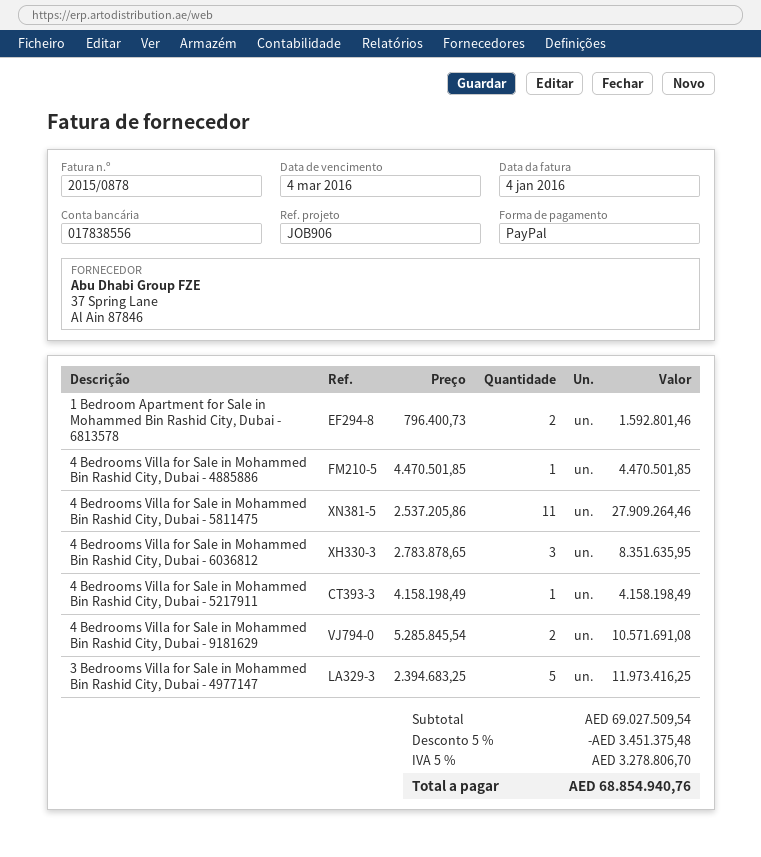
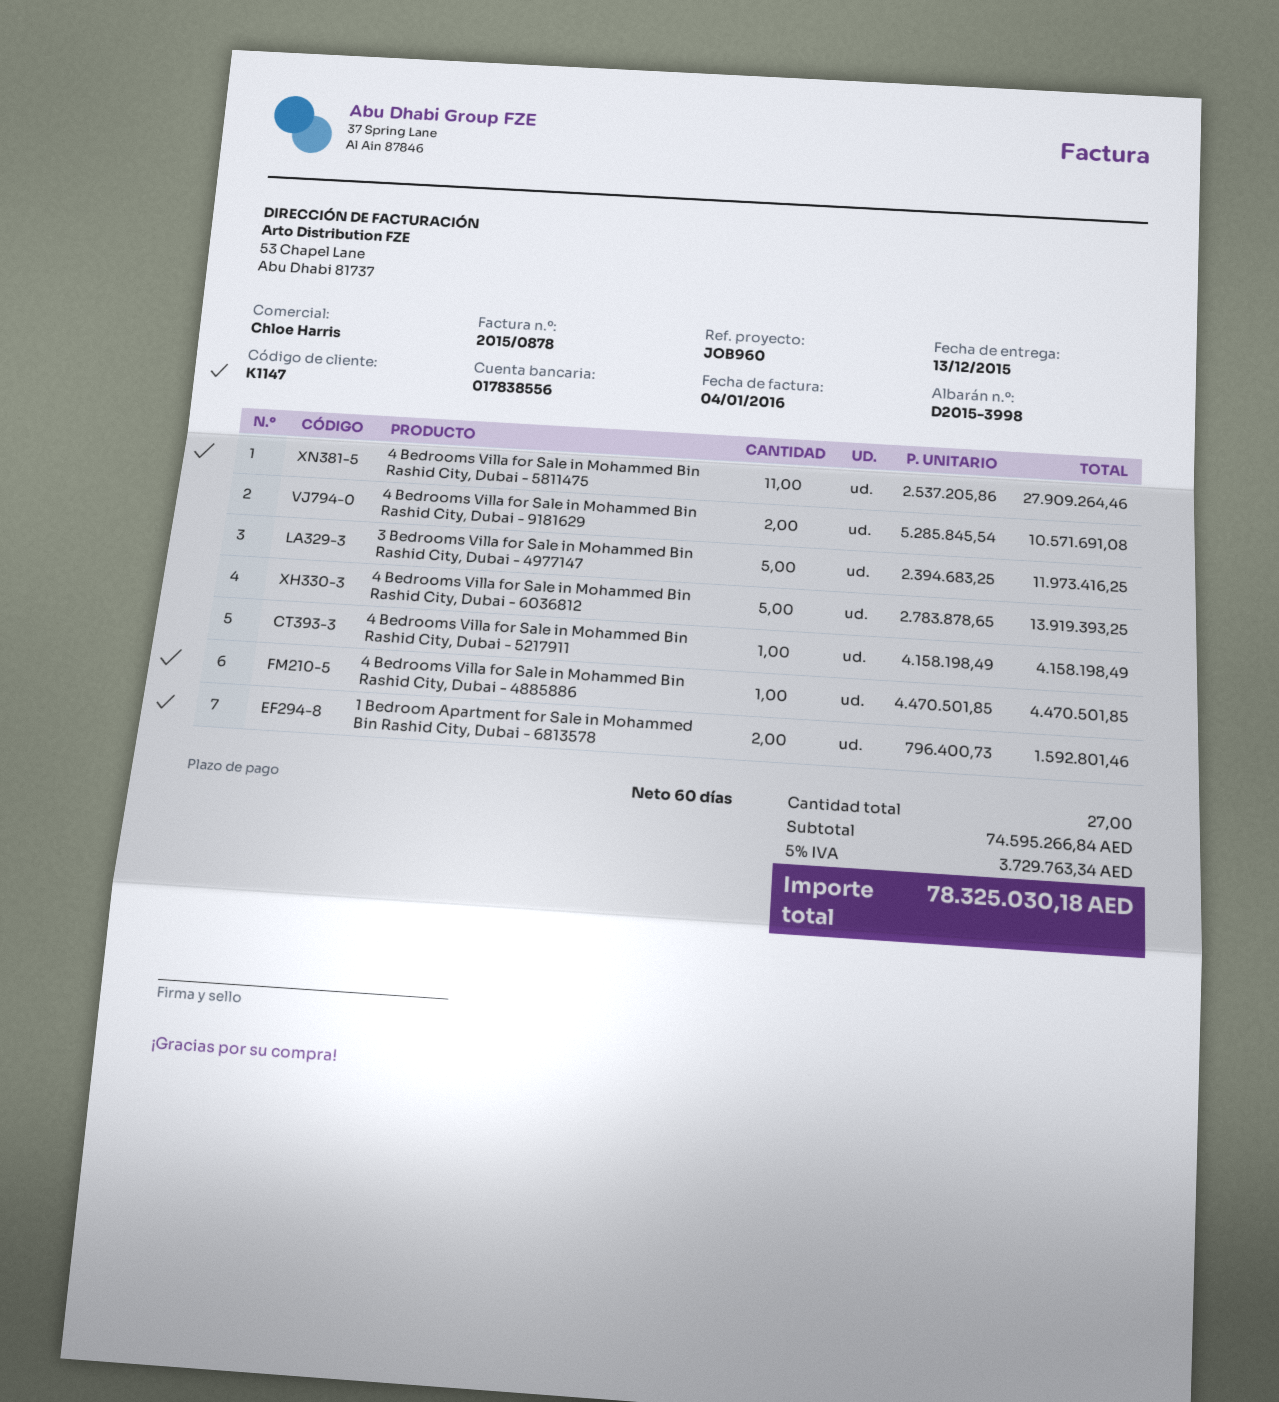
reference: JOB906 -> JOB960
4 Bedrooms Villa for Sale in Mohammed Bin Rashid City, Dubai - 6036812: 3 x 2783878.65 = 8351635.95 -> 5 x 2783878.65 = 13919393.25
subtotal: 69027509.54 -> 74595266.84
discount: 5% = 3451375.48 -> none
tax: 5% = 3278806.70 -> 5% = 3729763.34
total: 68854940.76 -> 78325030.18

